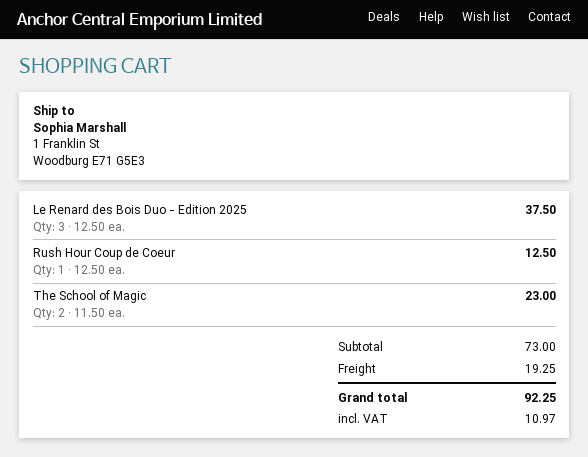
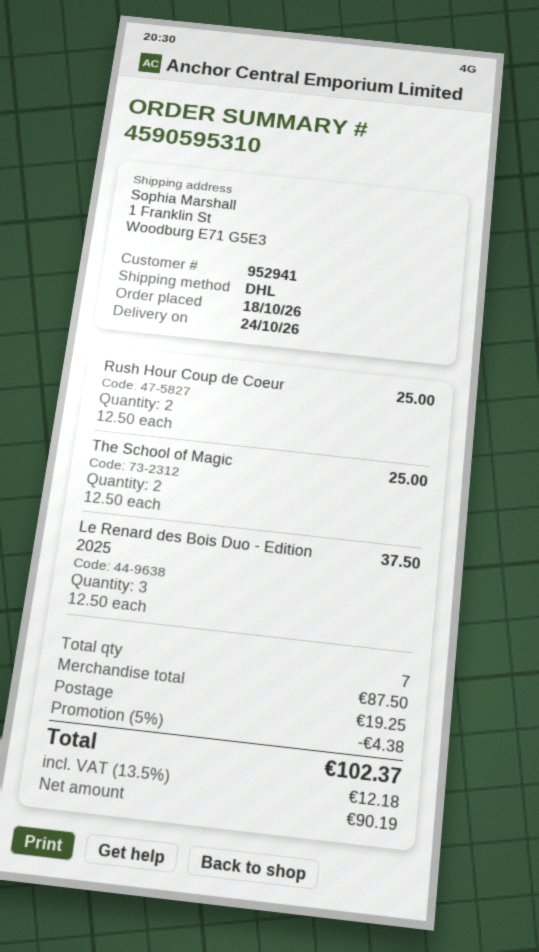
Rush Hour Coup de Coeur: 1 x 12.50 = 12.50 -> 2 x 12.50 = 25.00
The School of Magic: 2 x 11.50 = 23.00 -> 2 x 12.50 = 25.00
subtotal: 73.00 -> 87.50
discount: none -> 5% = 4.38
tax: 10.97 -> 12.18
total: 92.25 -> 102.37

